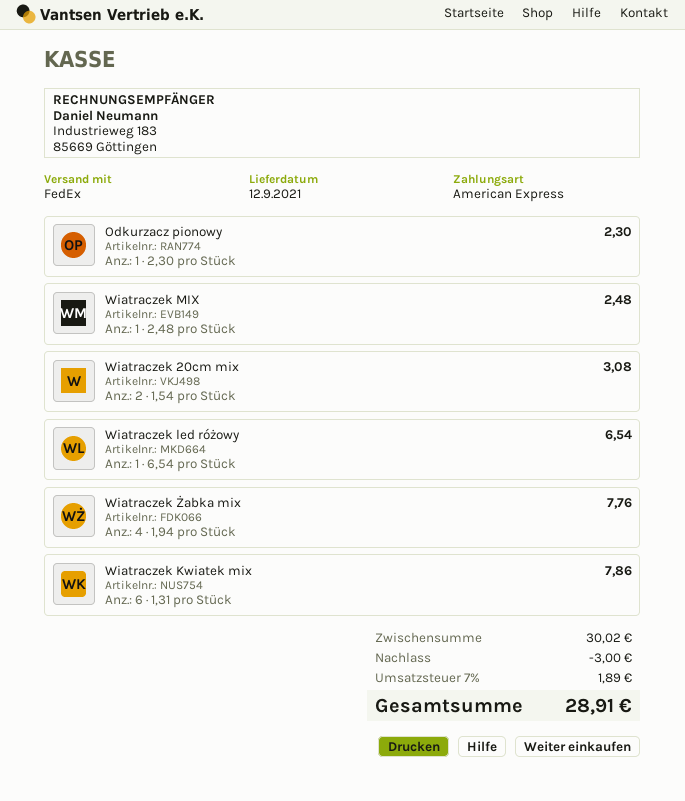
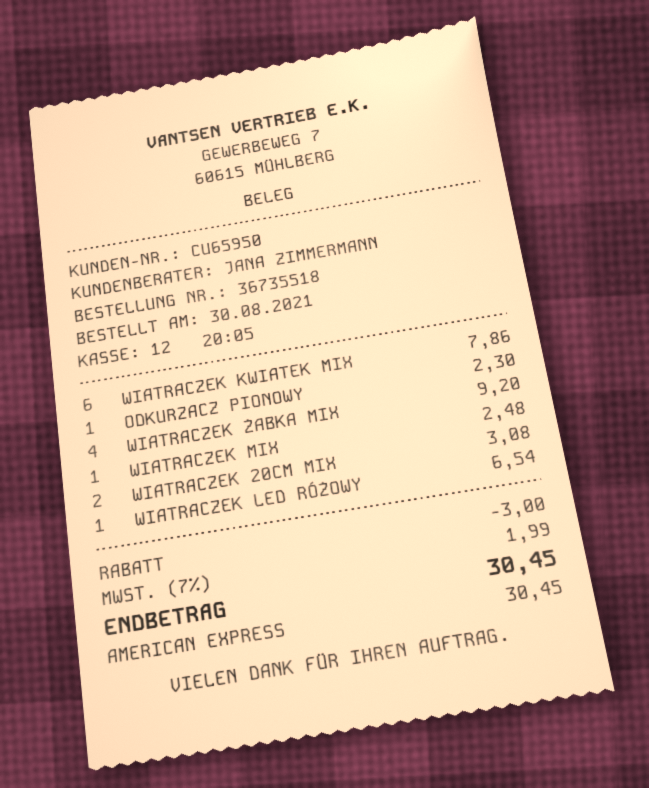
Wiatraczek Żabka mix: 4 for 7.76 -> 4 for 9.20
tax: 7% = 1.89 -> 7% = 1.99
total: 28.91 -> 30.45

